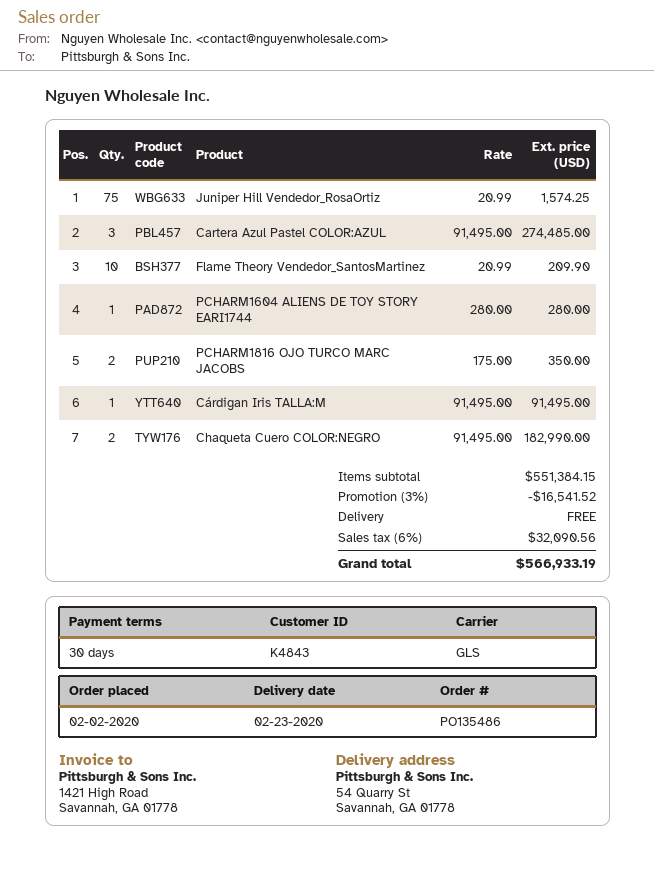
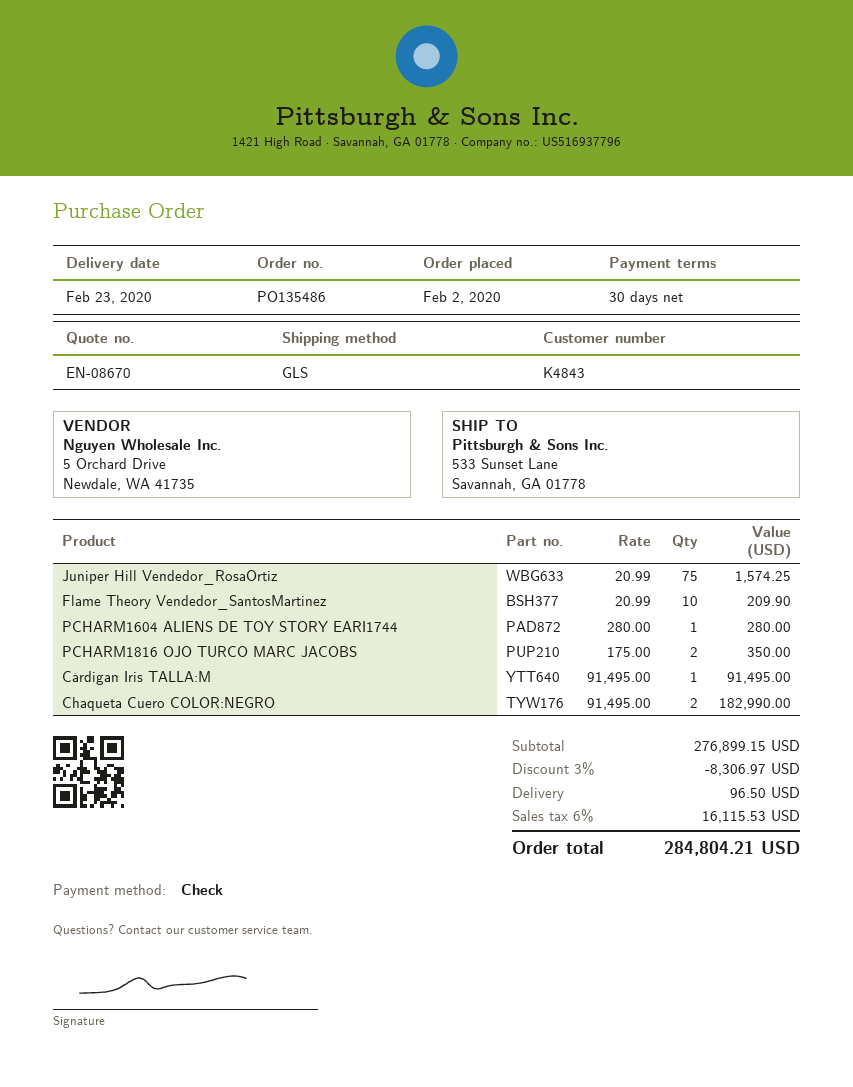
ship to: 54 Quarry St, Savannah, GA 01778 -> 533 Sunset Lane, Savannah, GA 01778
Cartera Azul Pastel COLOR:AZUL: 3 x 91495.00 = 274485.00 -> none
subtotal: 551384.15 -> 276899.15
discount: 3% = 16541.52 -> 3% = 8306.97
shipping: 0.00 -> 96.50
tax: 6% = 32090.56 -> 6% = 16115.53
total: 566933.19 -> 284804.21

